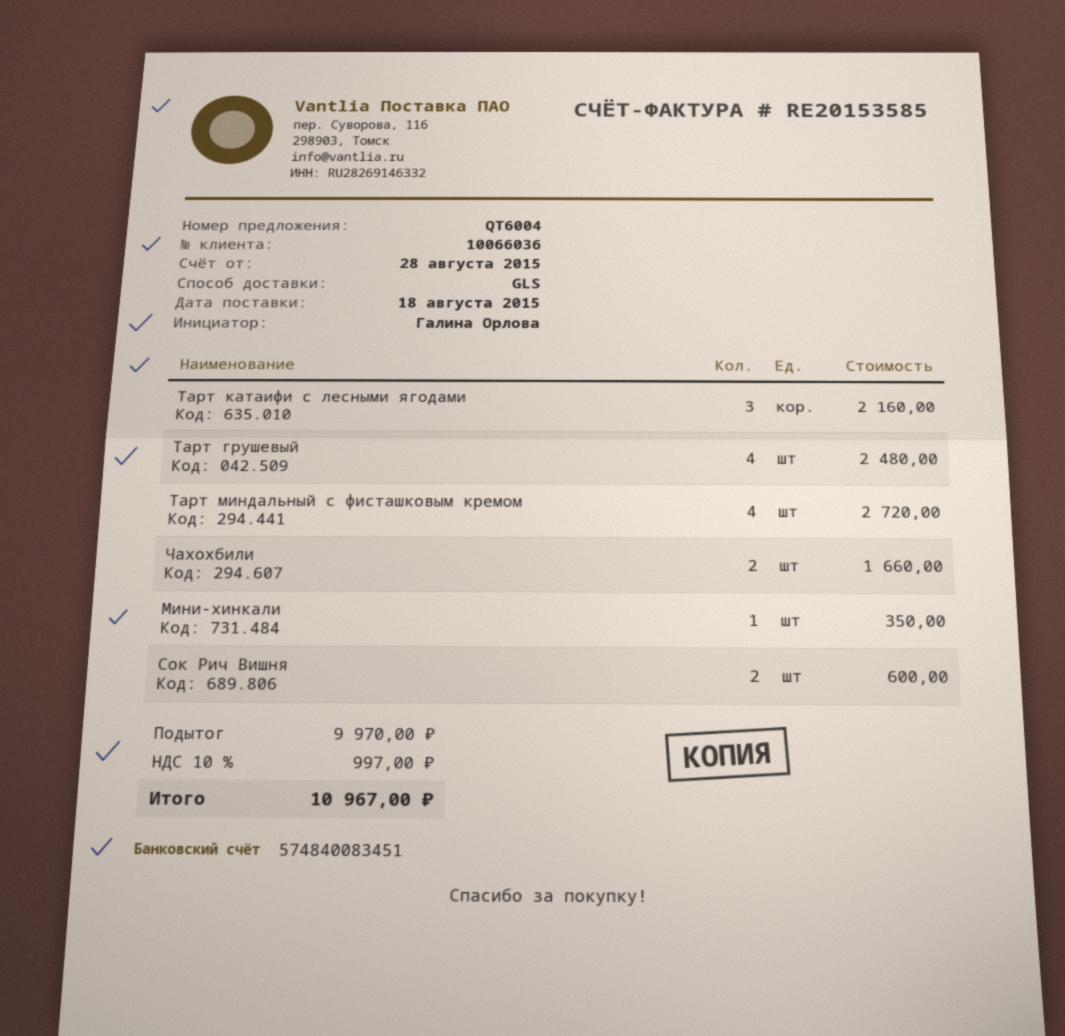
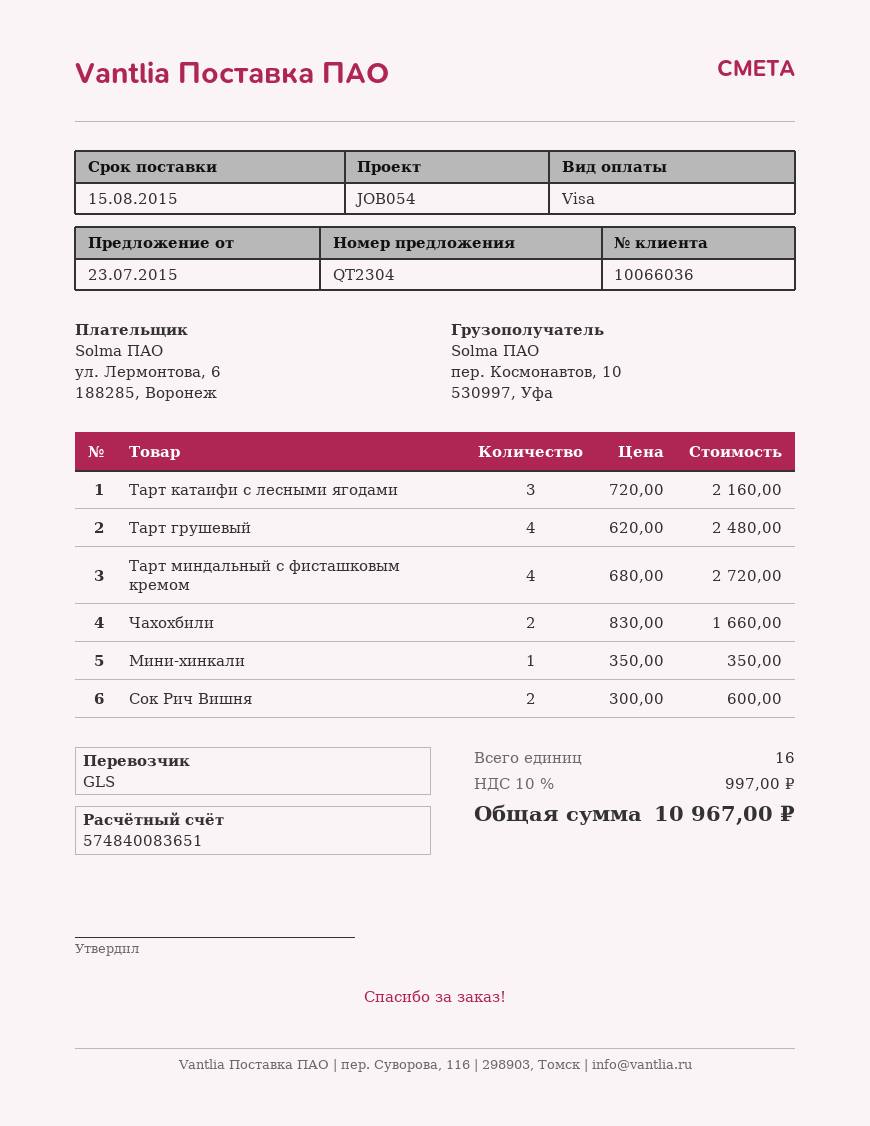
quote number: QT6004 -> QT2304
delivery date: 2015-08-18 -> 2015-08-15
bank account: 574840083451 -> 574840083651

